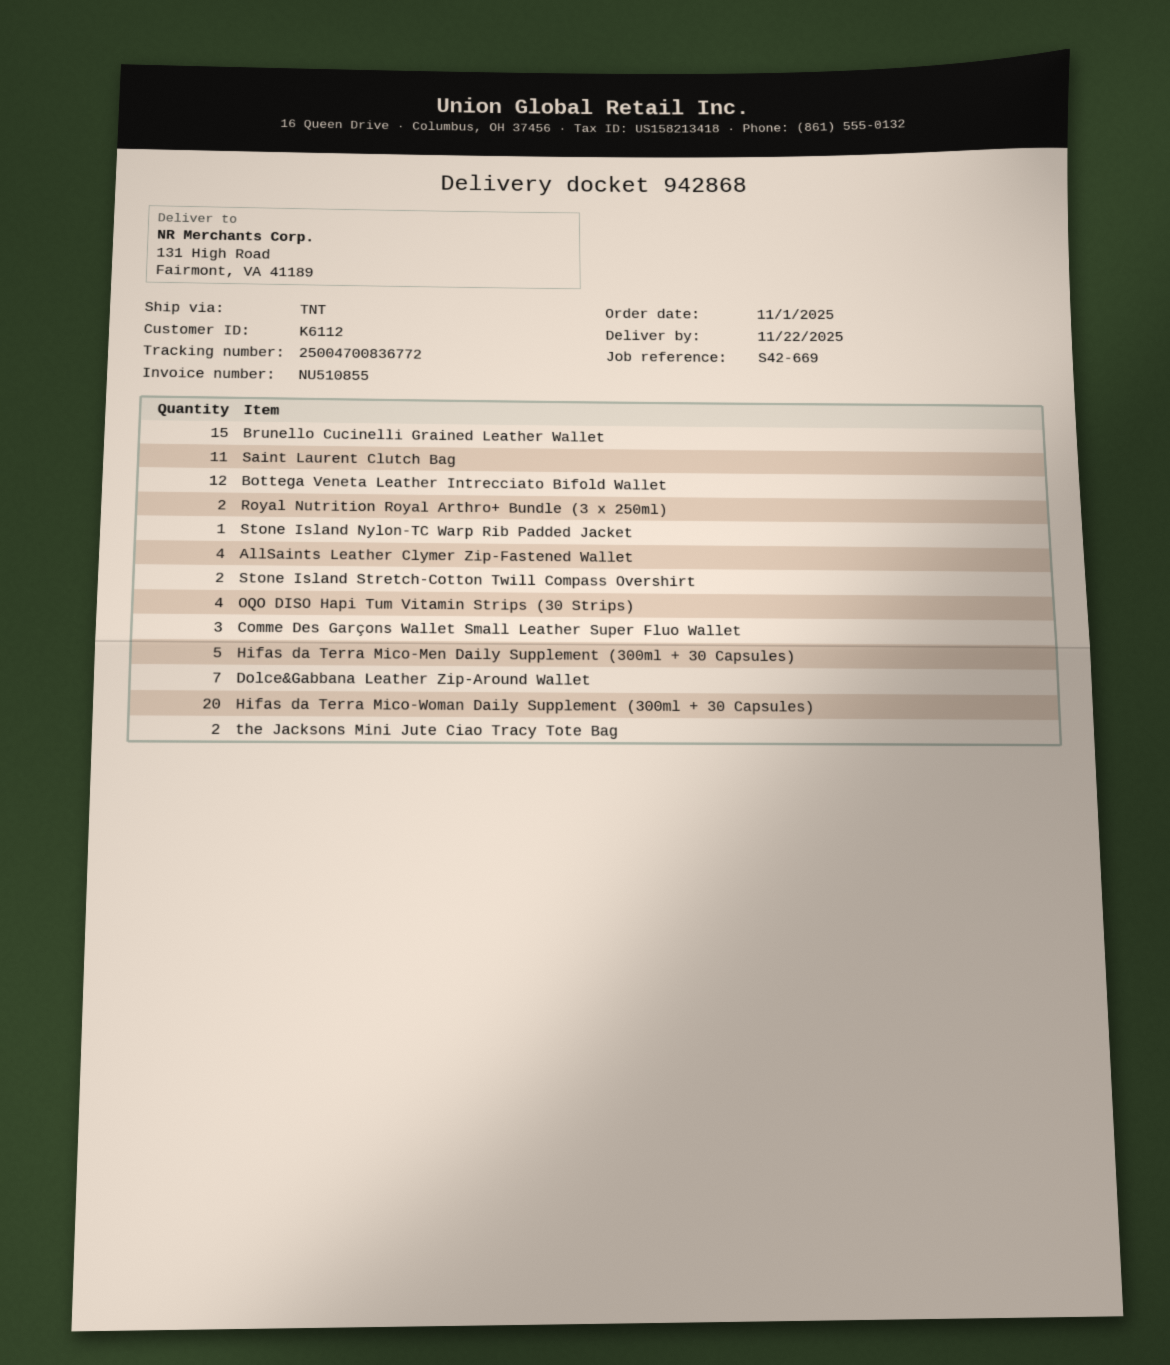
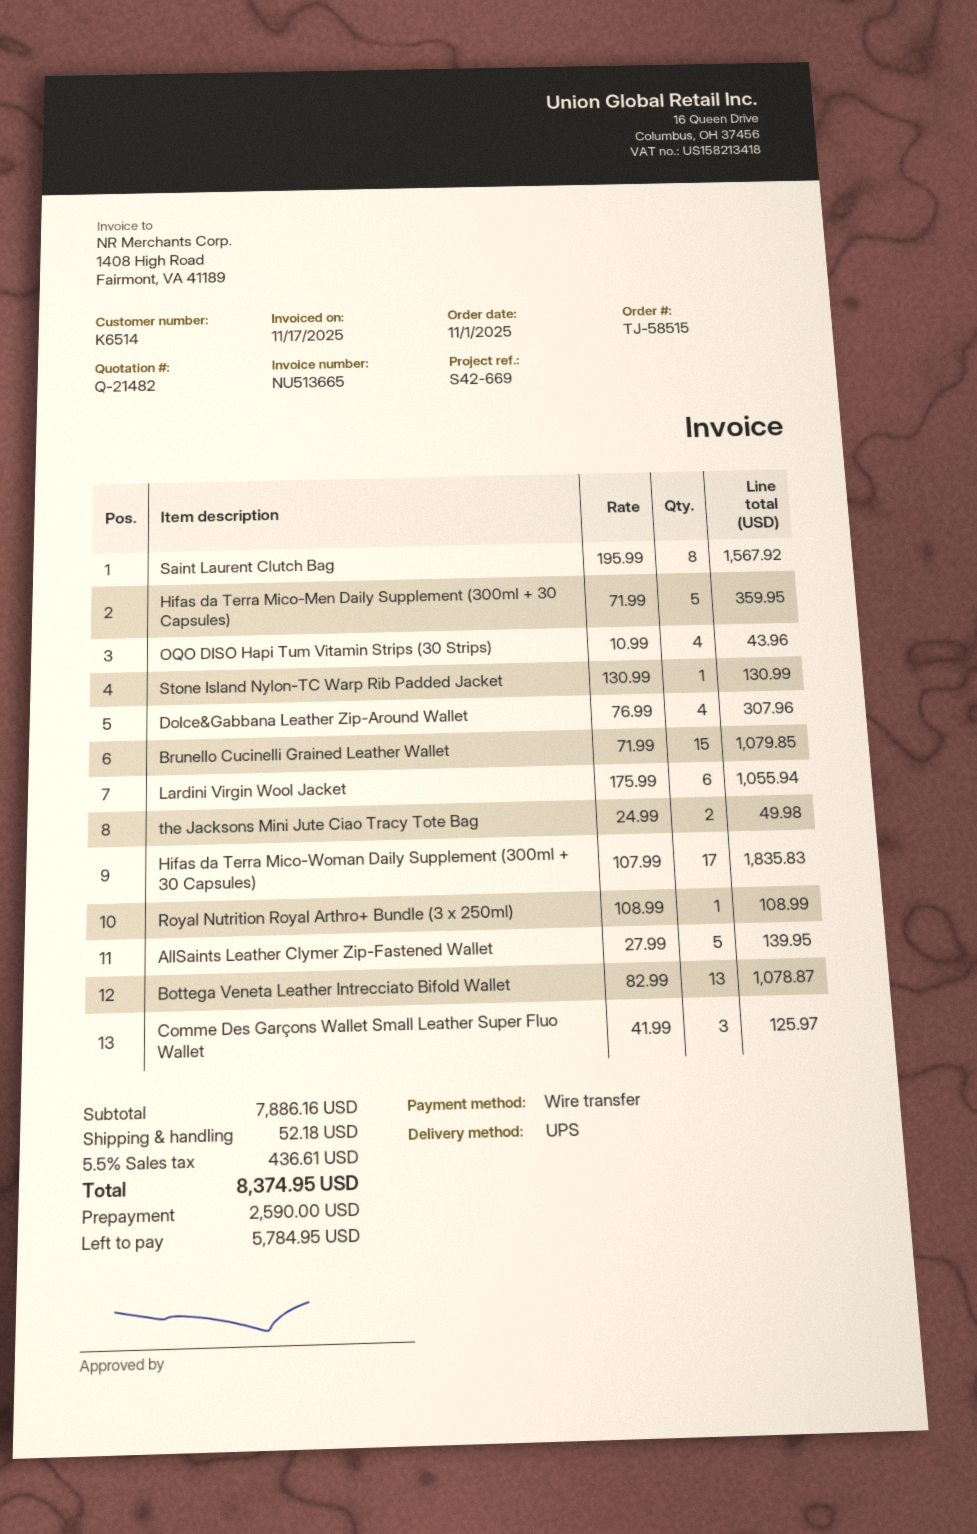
invoice number: NU510855 -> NU513665
customer number: K6112 -> K6514
shipping method: TNT -> UPS
Saint Laurent Clutch Bag: 11 -> 8
Bottega Veneta Leather Intrecciato Bifold Wallet: 12 -> 13
Royal Nutrition Royal Arthro+ Bundle (3 x 250ml): 2 -> 1
AllSaints Leather Clymer Zip-Fastened Wallet: 4 -> 5
Stone Island Stretch-Cotton Twill Compass Overshirt: 2 -> none
Dolce&Gabbana Leather Zip-Around Wallet: 7 -> 4
Hifas da Terra Mico-Woman Daily Supplement (300ml + 30 Capsules): 20 -> 17
Lardini Virgin Wool Jacket: none -> 6

